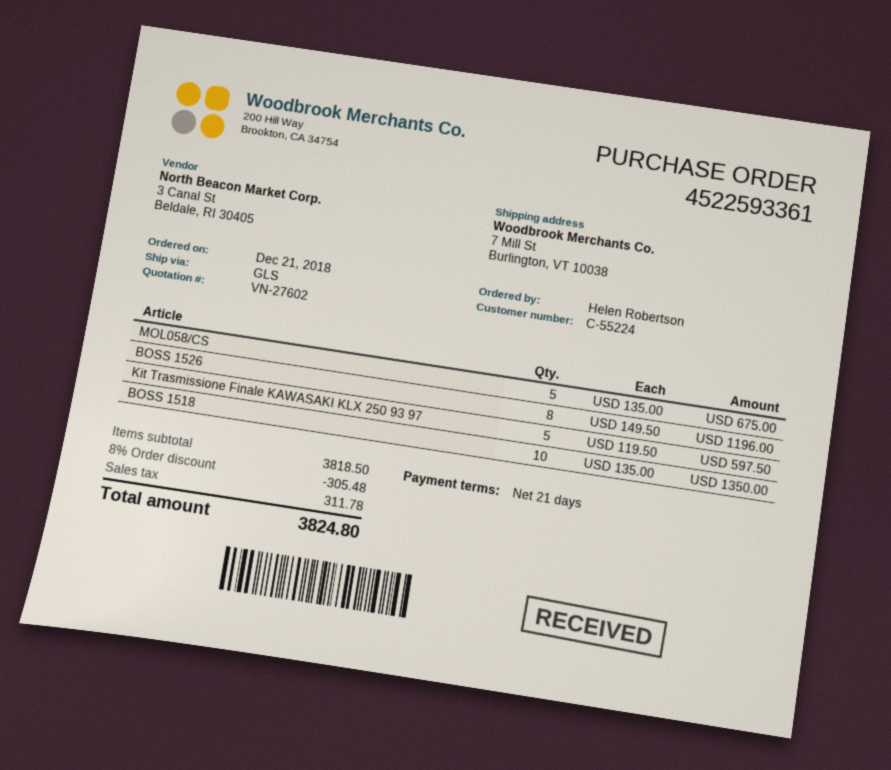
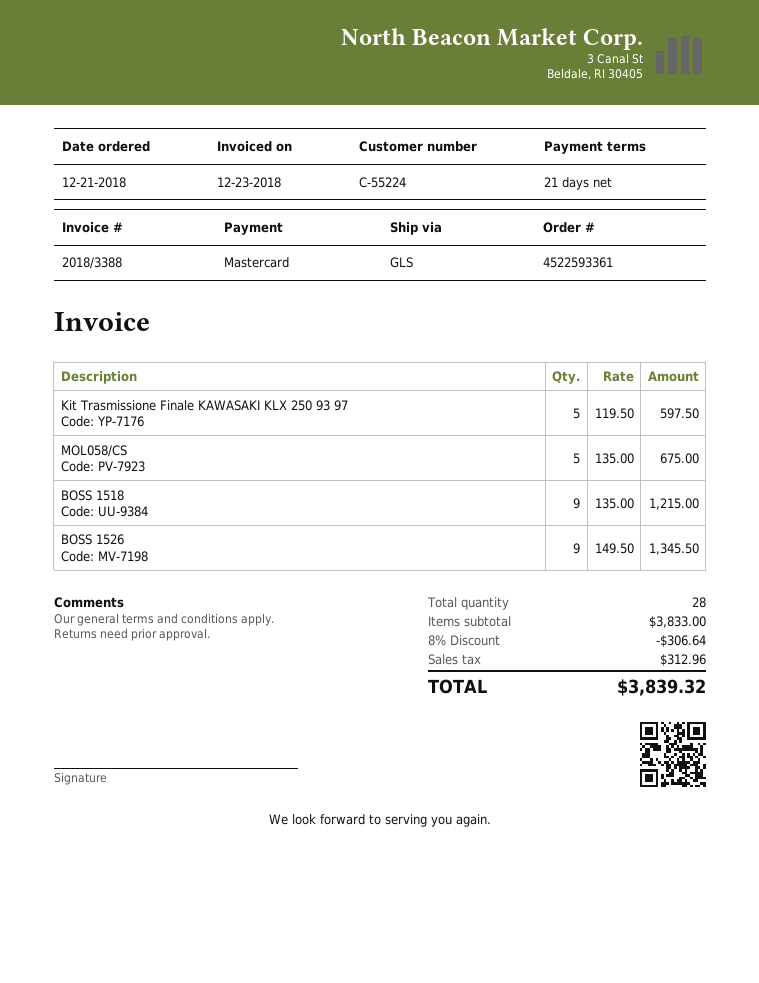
BOSS 1526: 8 x 149.50 = 1196.00 -> 9 x 149.50 = 1345.50
BOSS 1518: 10 x 135.00 = 1350.00 -> 9 x 135.00 = 1215.00
subtotal: 3818.50 -> 3833.00
discount: 8% = 305.48 -> 8% = 306.64
tax: 311.78 -> 312.96
total: 3824.80 -> 3839.32

